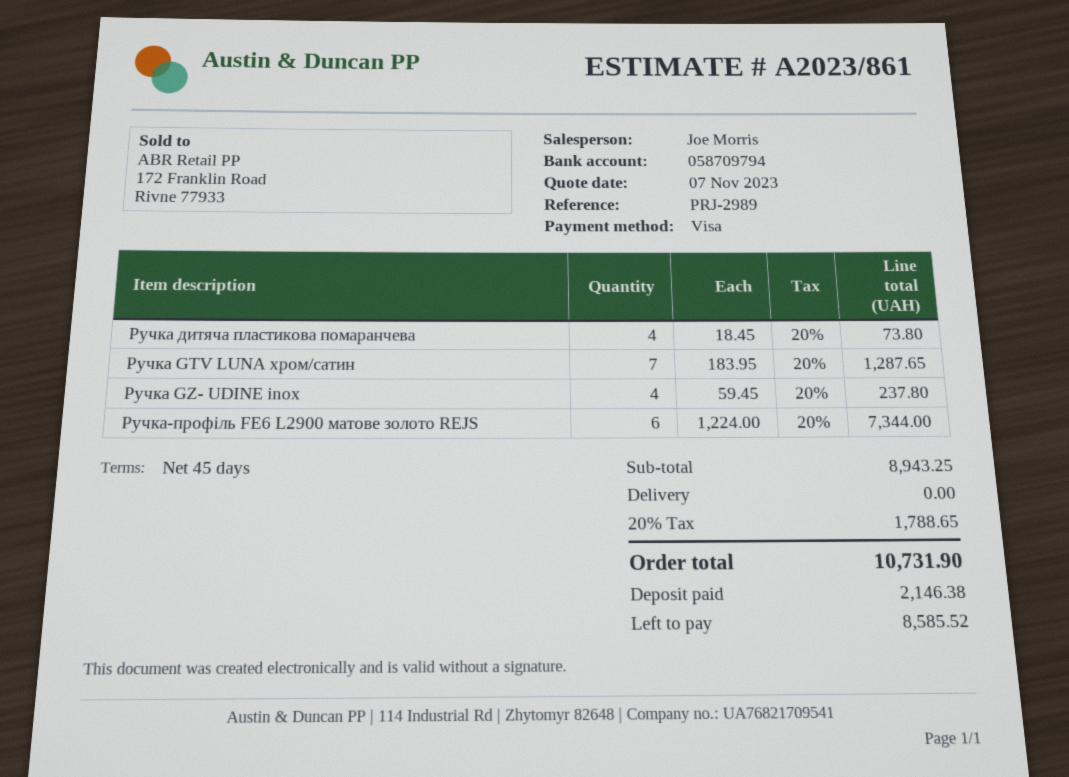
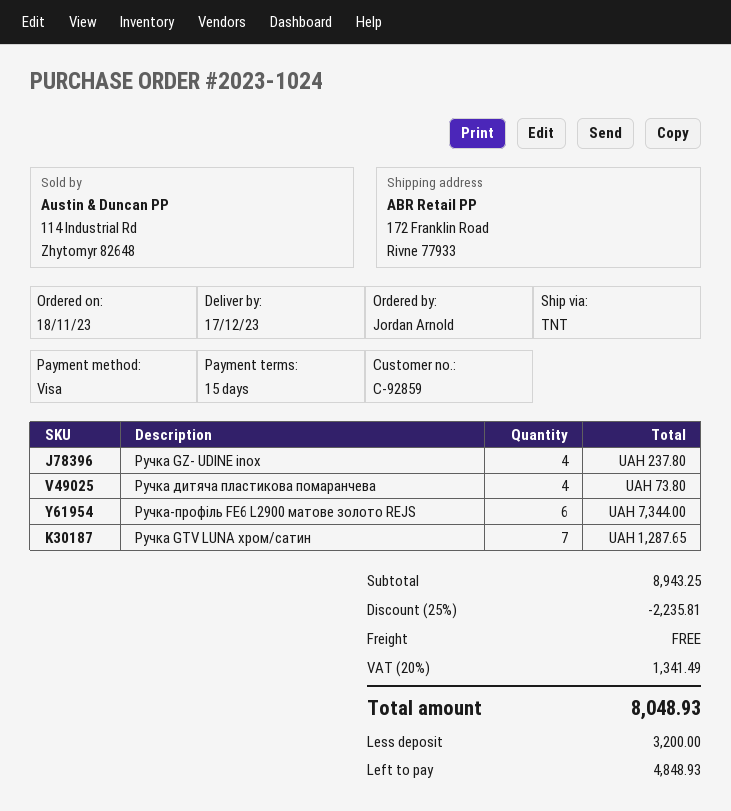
payment terms: 45 days -> 15 days
discount: none -> 25% = 2235.81
tax: 20% = 1788.65 -> 20% = 1341.49
total: 10731.90 -> 8048.93
deposit: 2146.38 -> 3200.00
balance: 8585.52 -> 4848.93

